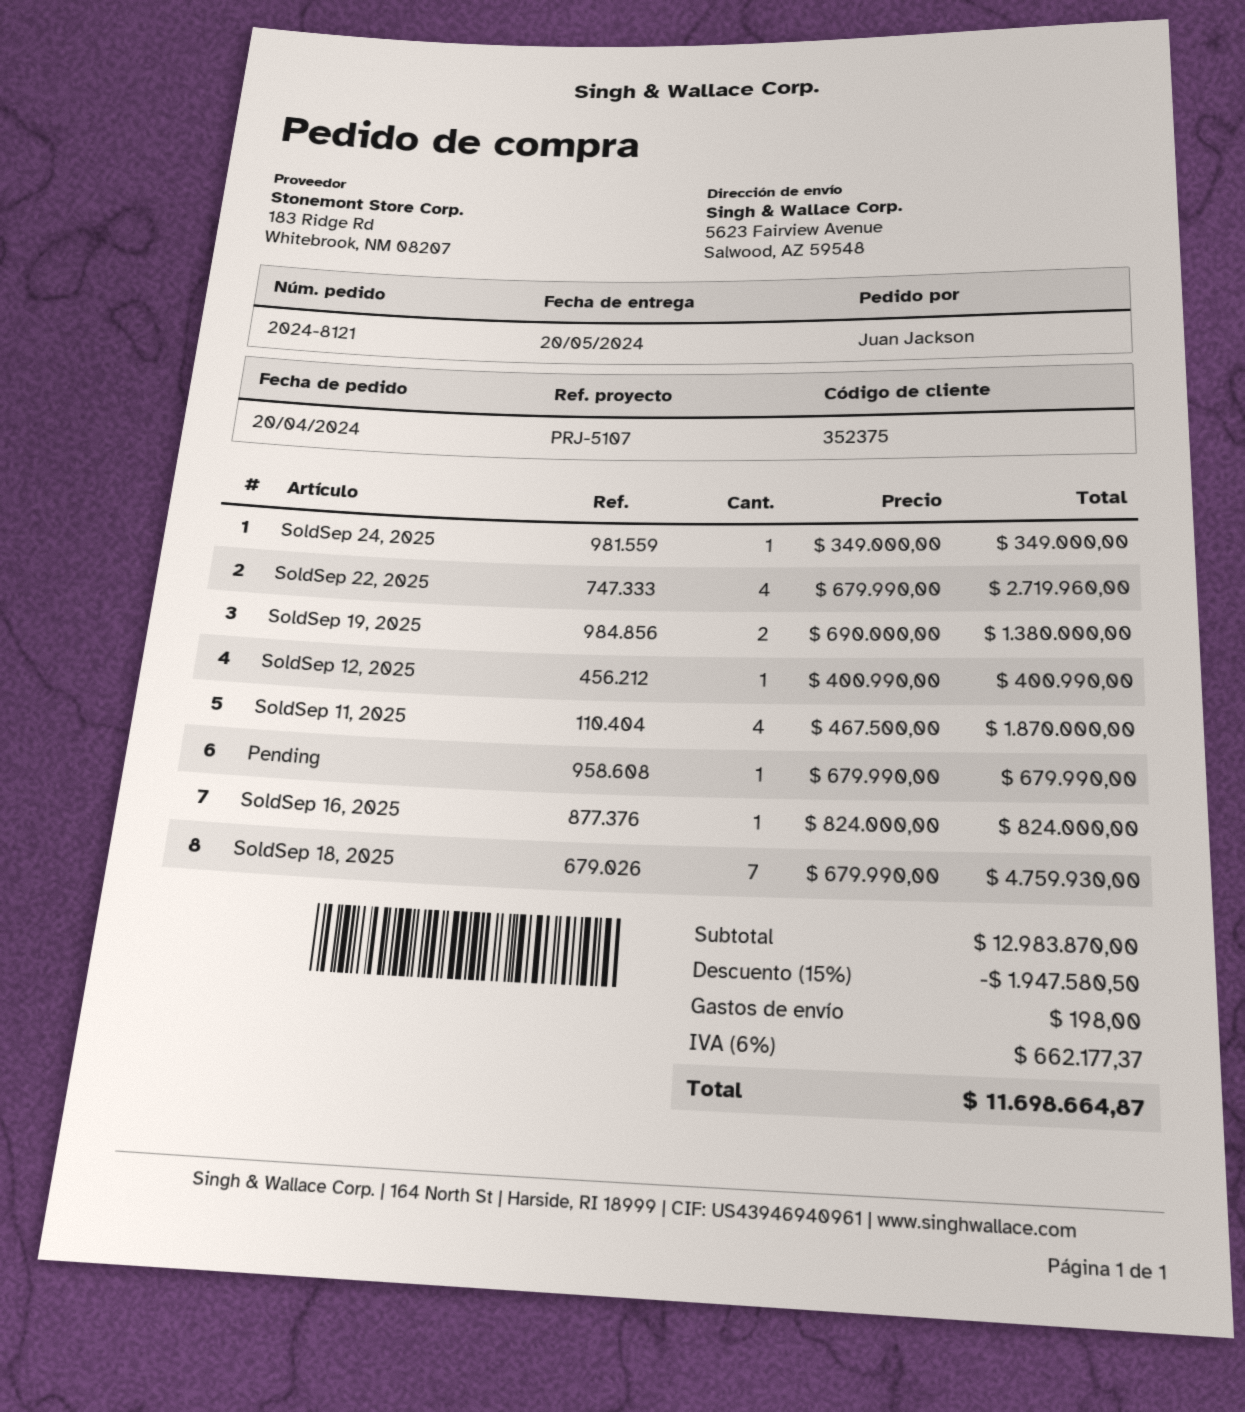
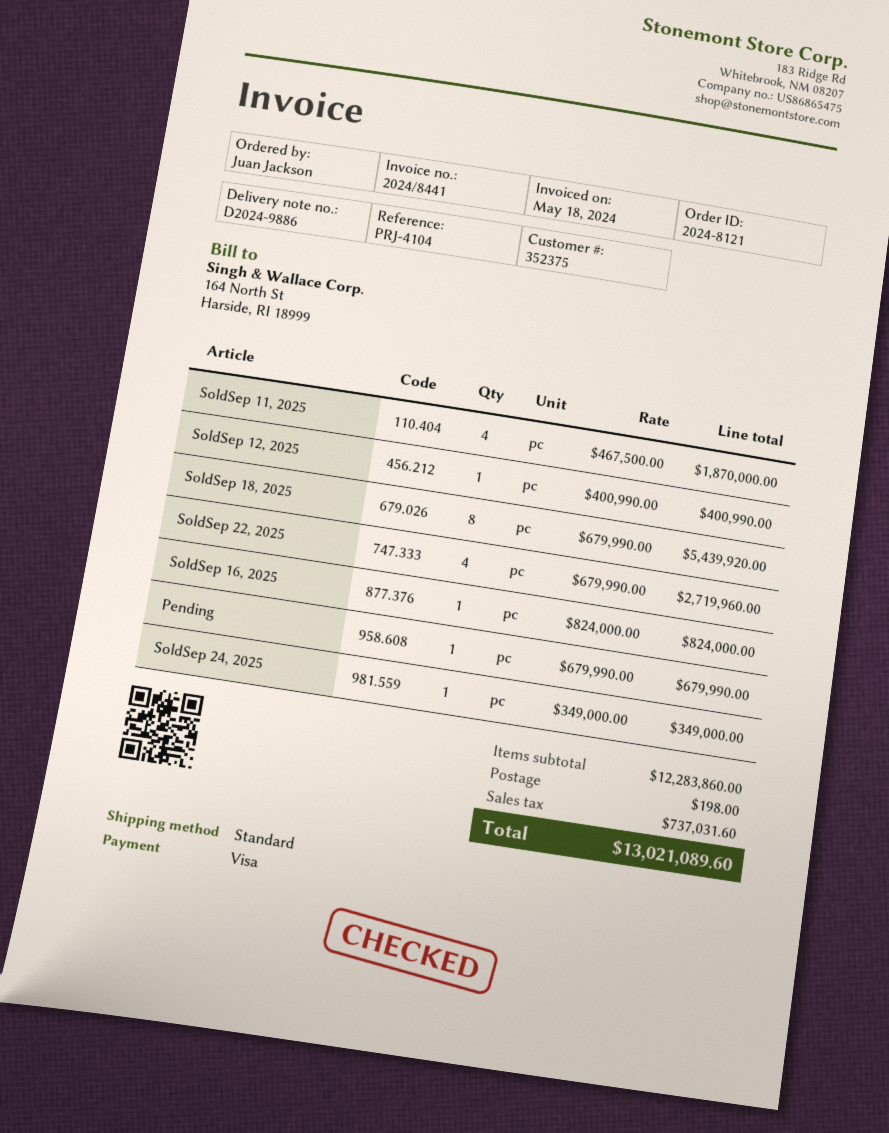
reference: PRJ-5107 -> PRJ-4104
SoldSep 19, 2025: 2 x 690000.00 = 1380000.00 -> none
SoldSep 18, 2025: 7 x 679990.00 = 4759930.00 -> 8 x 679990.00 = 5439920.00
subtotal: 12983870.00 -> 12283860.00
discount: 15% = 1947580.50 -> none
tax: 662177.37 -> 737031.60
total: 11698664.87 -> 13021089.60

